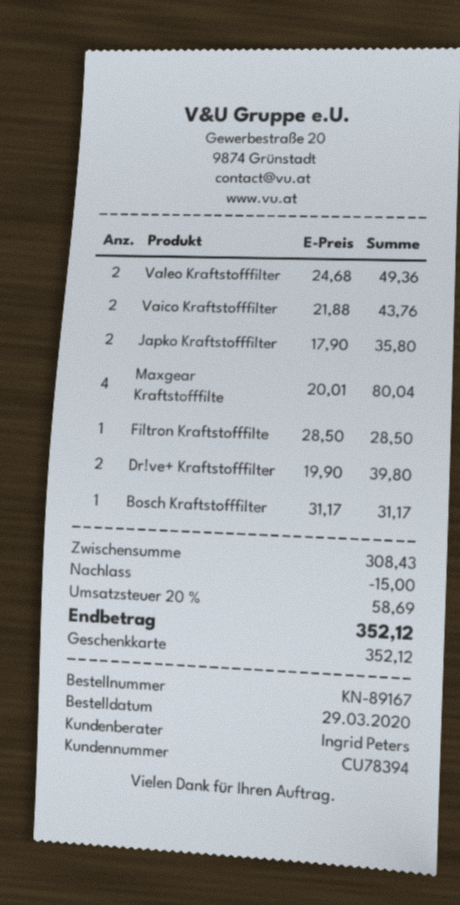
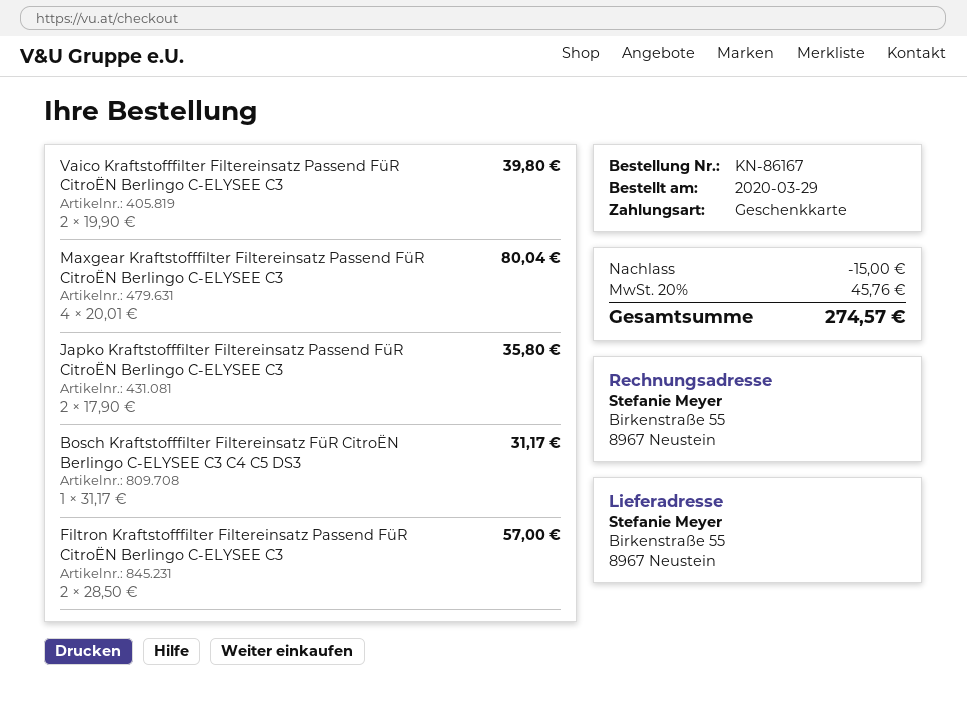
order number: KN-89167 -> KN-86167
Valeo Kraftstofffilter: 2 x 24.68 = 49.36 -> none
Vaico Kraftstofffilter: 2 x 21.88 = 43.76 -> 2 x 19.90 = 39.80
Filtron Kraftstofffilte: 1 x 28.50 = 28.50 -> 2 x 28.50 = 57.00
Dr!ve+ Kraftstofffilter: 2 x 19.90 = 39.80 -> none
tax: 20% = 58.69 -> 20% = 45.76
total: 352.12 -> 274.57

